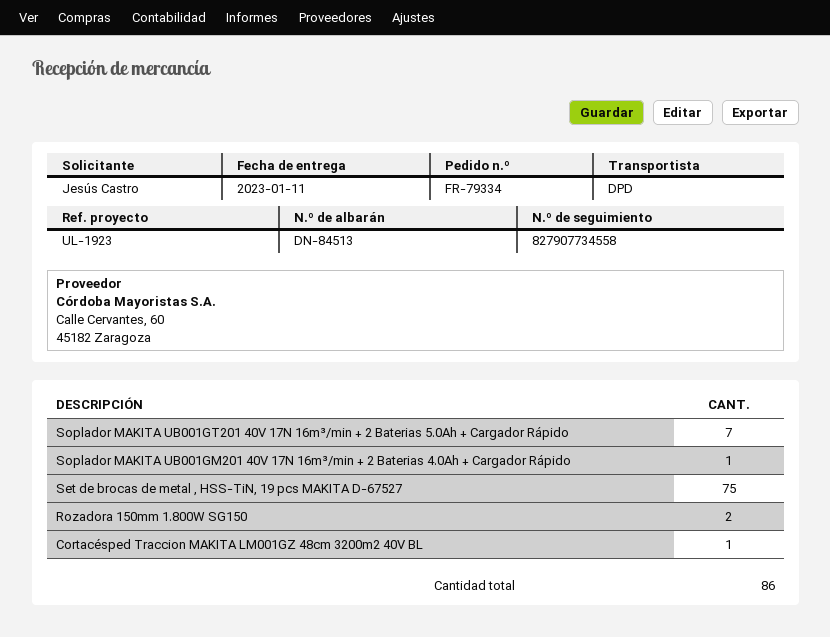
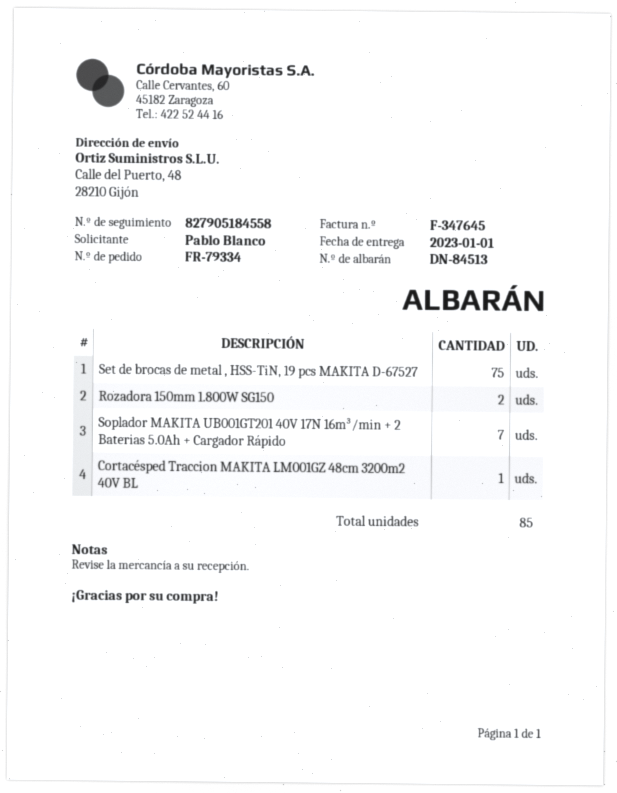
delivery date: 2023-01-11 -> 2023-01-01
ordered by: Jesús Castro -> Pablo Blanco
tracking number: 827907734558 -> 827905184558
Soplador MAKITA UB001GM201 40V 17N 16m³/min + 2 Baterias 4.0Ah + Cargador Rápido: 1 -> none
total quantity: 86 -> 85

